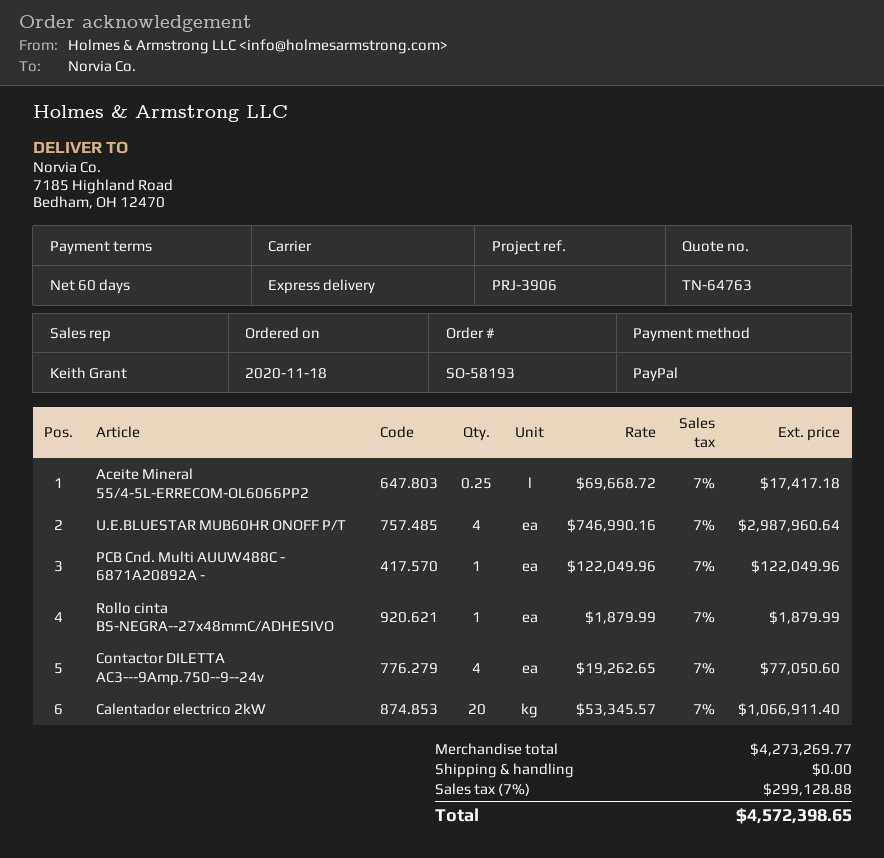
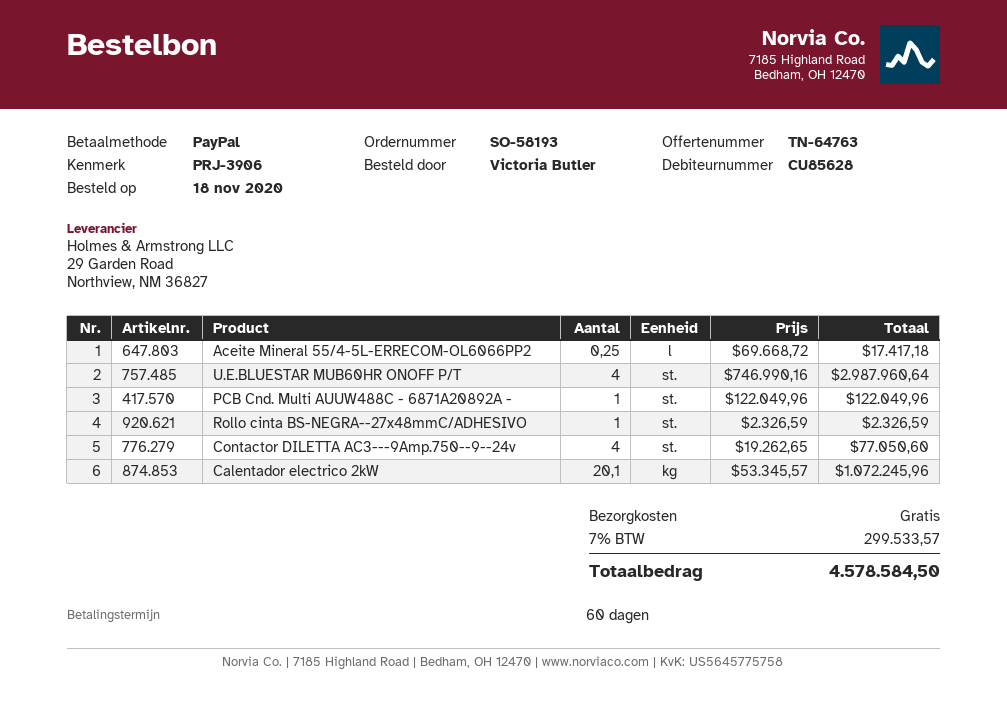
Rollo cinta BS-NEGRA--27x48mmC/ADHESIVO: 1 x 1879.99 = 1879.99 -> 1 x 2326.59 = 2326.59
Calentador electrico 2kW: 20 x 53345.57 = 1066911.40 -> 20.1 x 53345.57 = 1072245.96
tax: 7% = 299128.88 -> 7% = 299533.57
total: 4572398.65 -> 4578584.50

